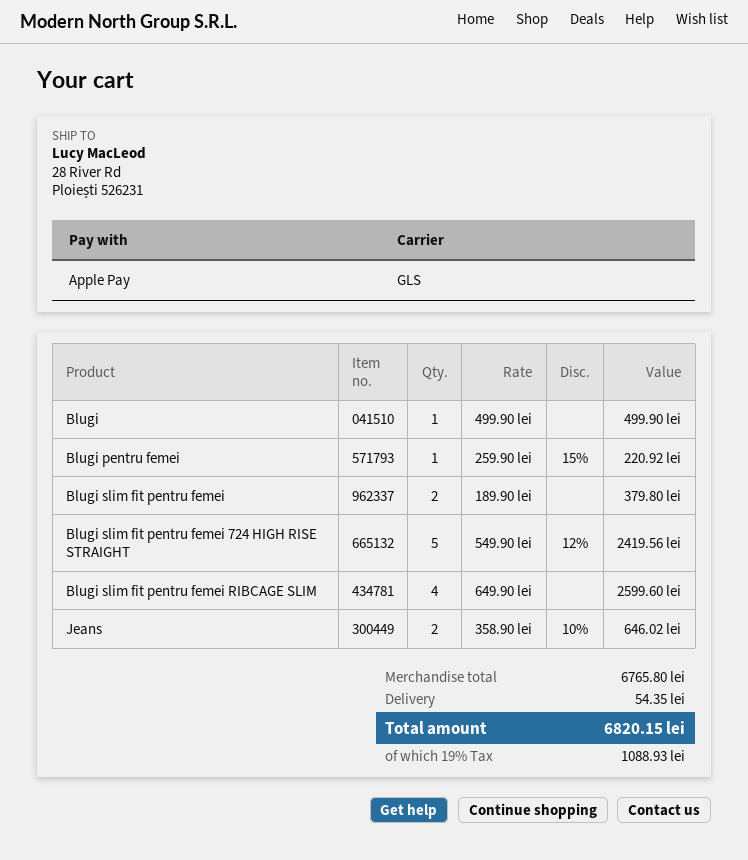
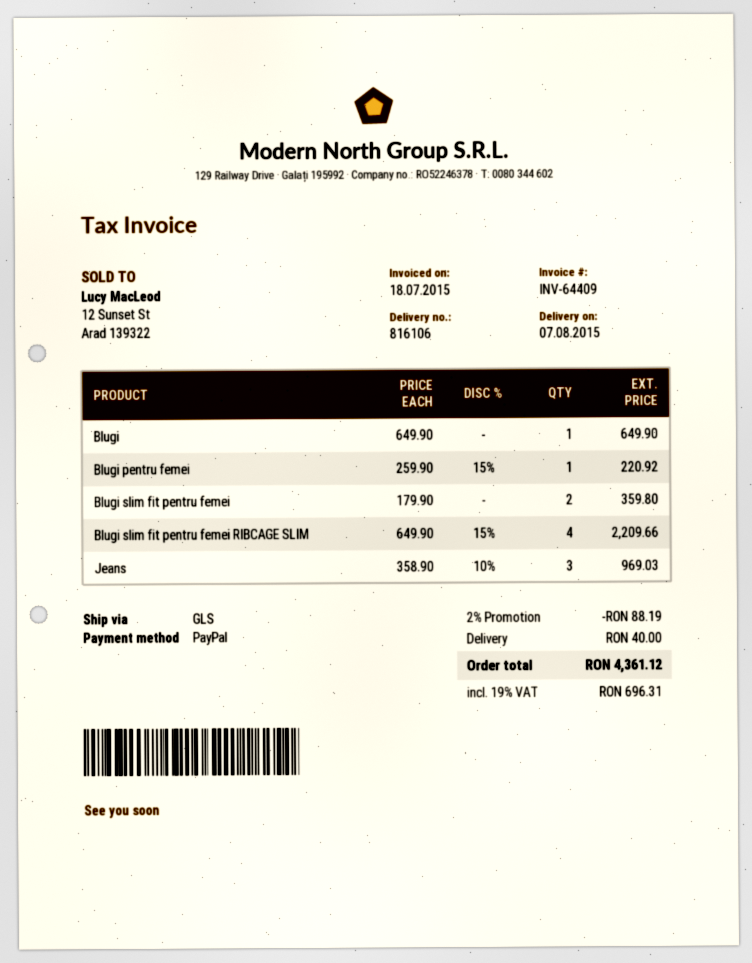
payment method: Apple Pay -> PayPal
Blugi: 1 x 499.90 = 499.90 -> 1 x 649.90 = 649.90
Blugi slim fit pentru femei: 2 x 189.90 = 379.80 -> 2 x 179.90 = 359.80
Blugi slim fit pentru femei 724 HIGH RISE STRAIGHT: 5 x 549.90 - 12% = 2419.56 -> none
Blugi slim fit pentru femei RIBCAGE SLIM: 4 x 649.90 = 2599.60 -> 4 x 649.90 - 15% = 2209.66
Jeans: 2 x 358.90 - 10% = 646.02 -> 3 x 358.90 - 10% = 969.03
discount: none -> 2% = 88.19
shipping: 54.35 -> 40.00
tax: 19% = 1088.93 -> 19% = 696.31
total: 6820.15 -> 4361.12

